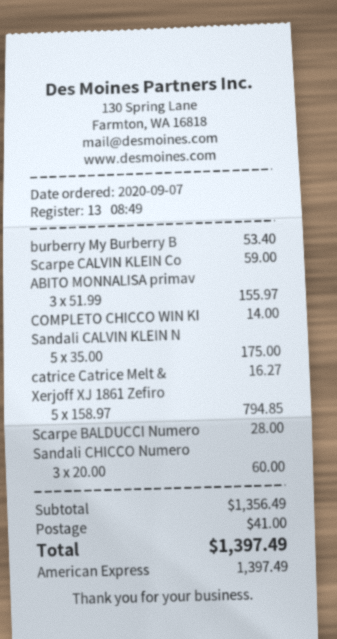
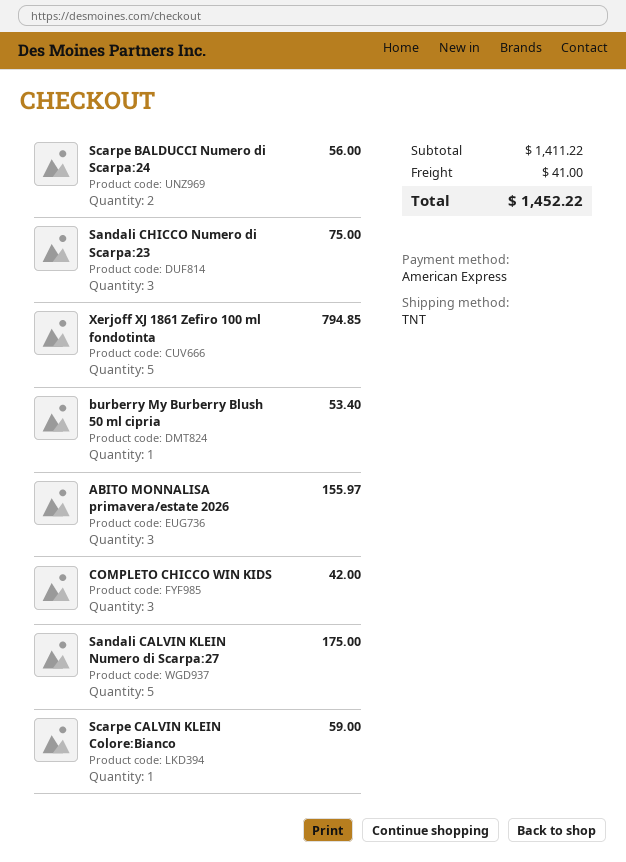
COMPLETO CHICCO WIN KI: 1 for 14.00 -> 3 for 42.00
catrice Catrice Melt &: 1 for 16.27 -> none
Scarpe BALDUCCI Numero: 1 for 28.00 -> 2 for 56.00
Sandali CHICCO Numero: 3 for 60.00 -> 3 for 75.00
subtotal: 1356.49 -> 1411.22
total: 1397.49 -> 1452.22

